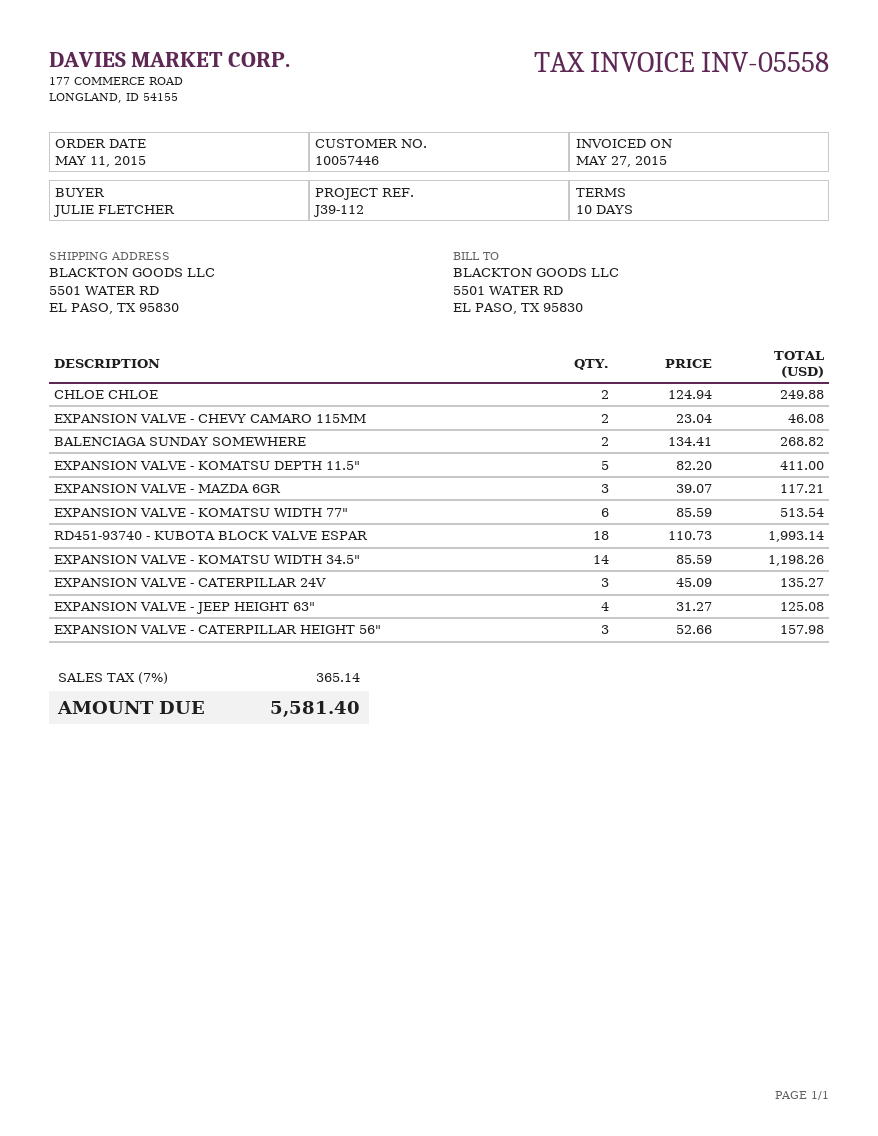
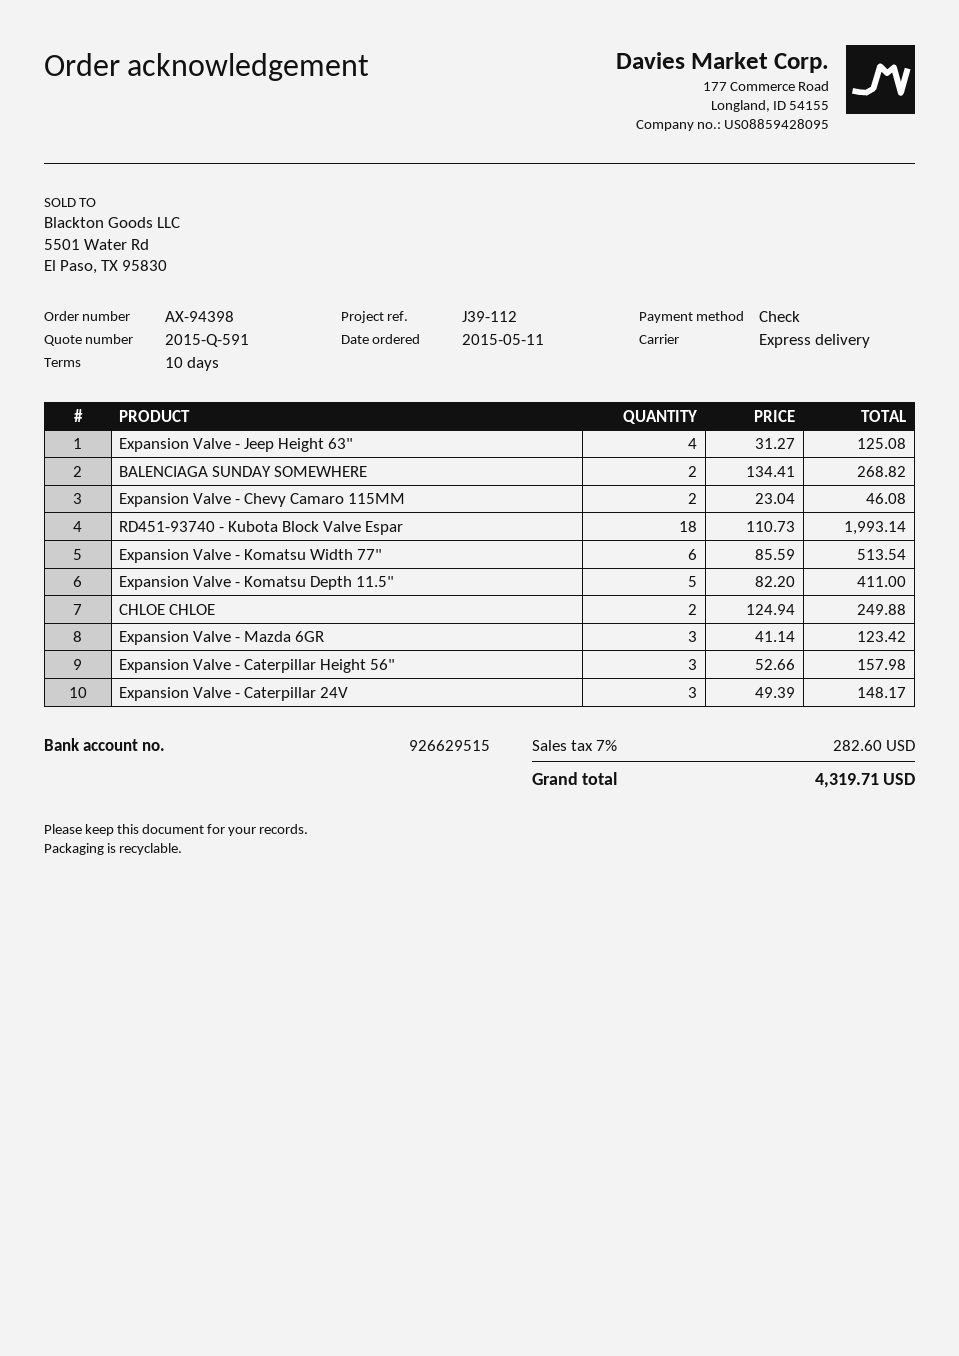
EXPANSION VALVE - MAZDA 6GR: 3 x 39.07 = 117.21 -> 3 x 41.14 = 123.42
EXPANSION VALVE - KOMATSU WIDTH 34.5": 14 x 85.59 = 1198.26 -> none
EXPANSION VALVE - CATERPILLAR 24V: 3 x 45.09 = 135.27 -> 3 x 49.39 = 148.17
tax: 7% = 365.14 -> 7% = 282.60
total: 5581.40 -> 4319.71

